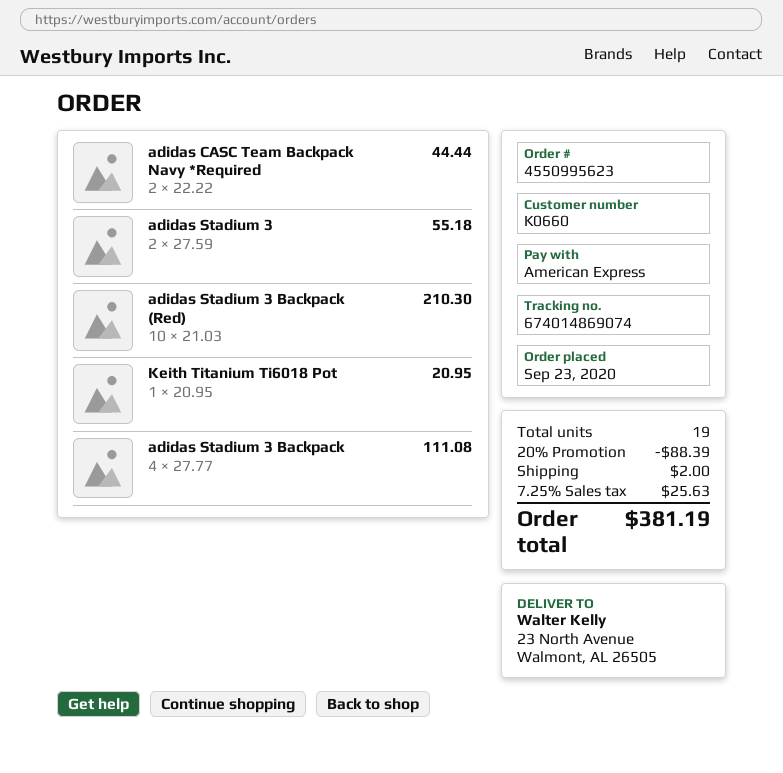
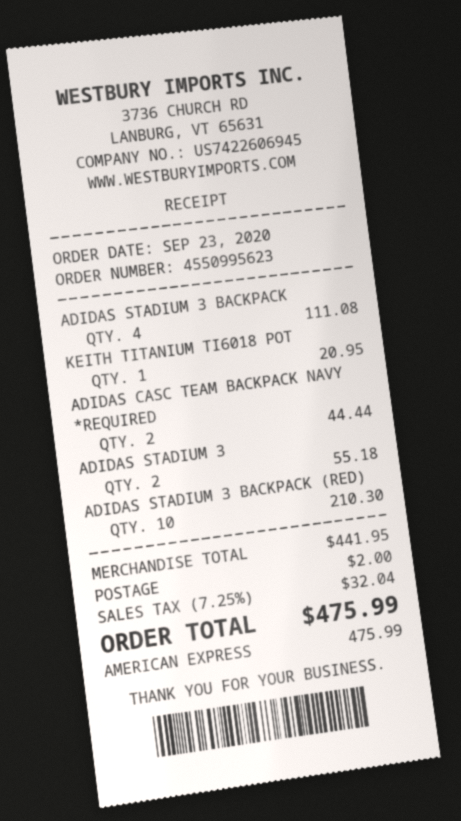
discount: 20% = 88.39 -> none
tax: 7.25% = 25.63 -> 7.25% = 32.04
total: 381.19 -> 475.99

